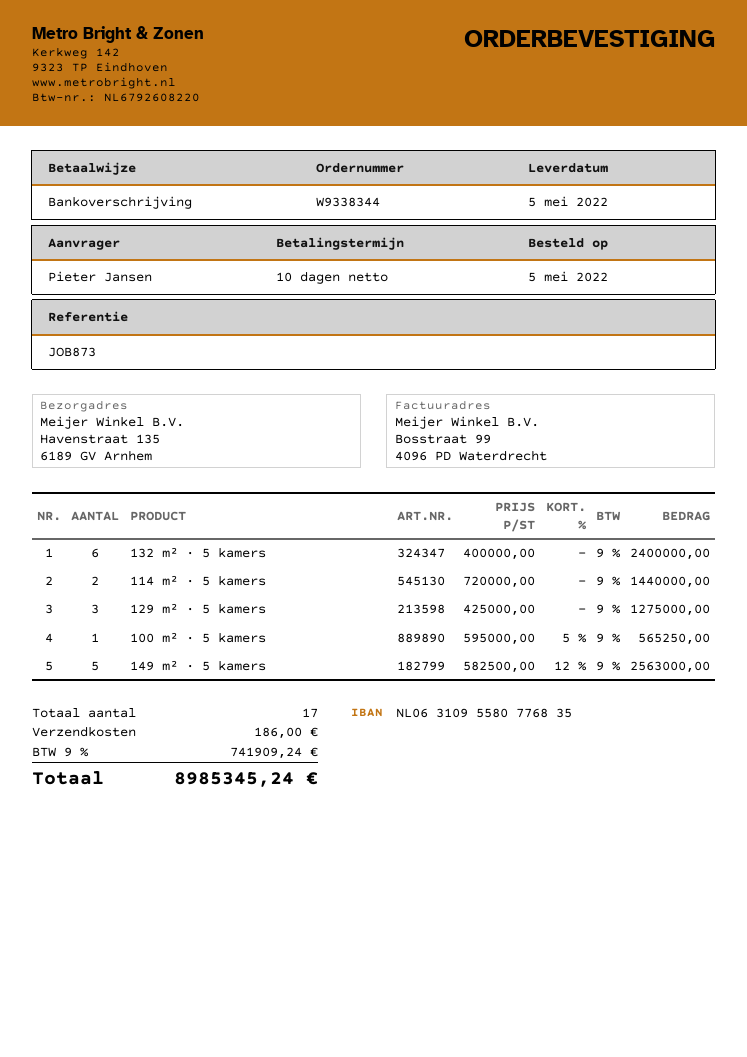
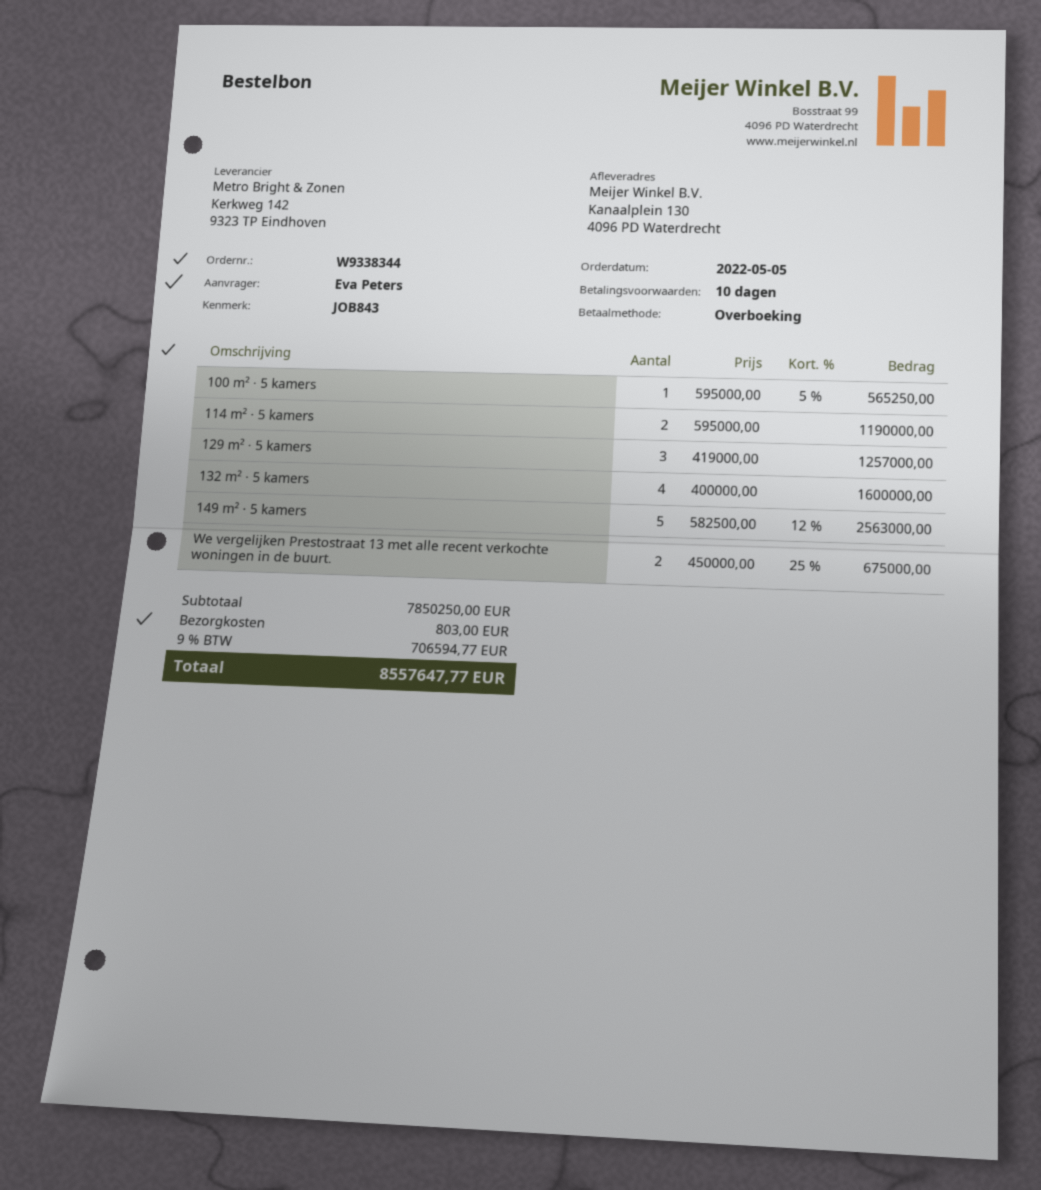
reference: JOB873 -> JOB843
ordered by: Pieter Jansen -> Eva Peters
ship to: Havenstraat 135, 6189 GV Arnhem -> Kanaalplein 130, 4096 PD Waterdrecht
132 m² · 5 kamers: 6 x 400000.00 = 2400000.00 -> 4 x 400000.00 = 1600000.00
114 m² · 5 kamers: 2 x 720000.00 = 1440000.00 -> 2 x 595000.00 = 1190000.00
129 m² · 5 kamers: 3 x 425000.00 = 1275000.00 -> 3 x 419000.00 = 1257000.00
We vergelijken Prestostraat 13 met alle recent verkochte woningen in de buurt.: none -> 2 x 450000.00 - 25% = 675000.00
shipping: 186.00 -> 803.00
tax: 9% = 741909.24 -> 9% = 706594.77
total: 8985345.24 -> 8557647.77

